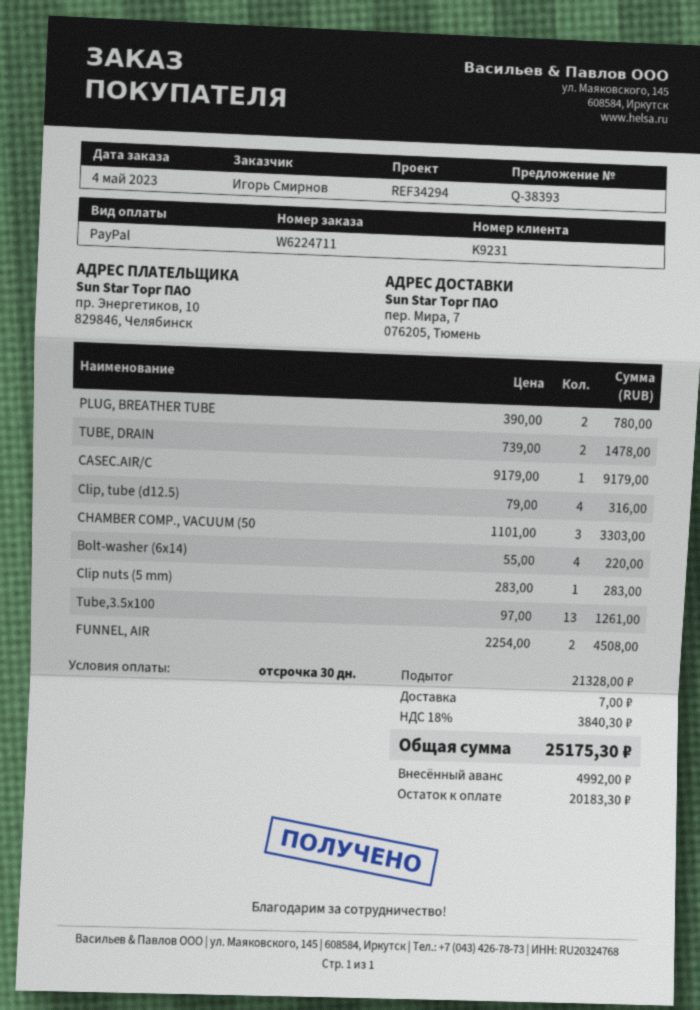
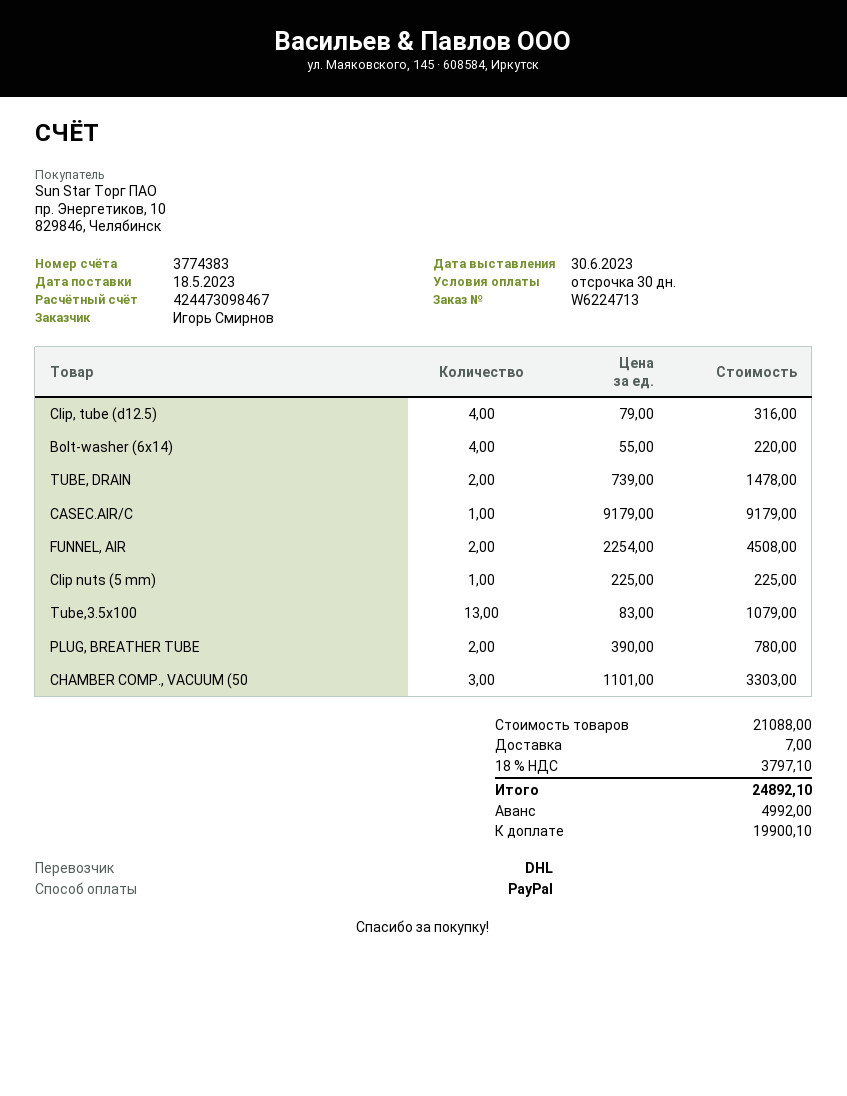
order number: W6224711 -> W6224713
Clip nuts (5 mm): 1 x 283.00 = 283.00 -> 1 x 225.00 = 225.00
Tube,3.5x100: 13 x 97.00 = 1261.00 -> 13 x 83.00 = 1079.00
subtotal: 21328.00 -> 21088.00
tax: 18% = 3840.30 -> 18% = 3797.10
total: 25175.30 -> 24892.10
balance: 20183.30 -> 19900.10

